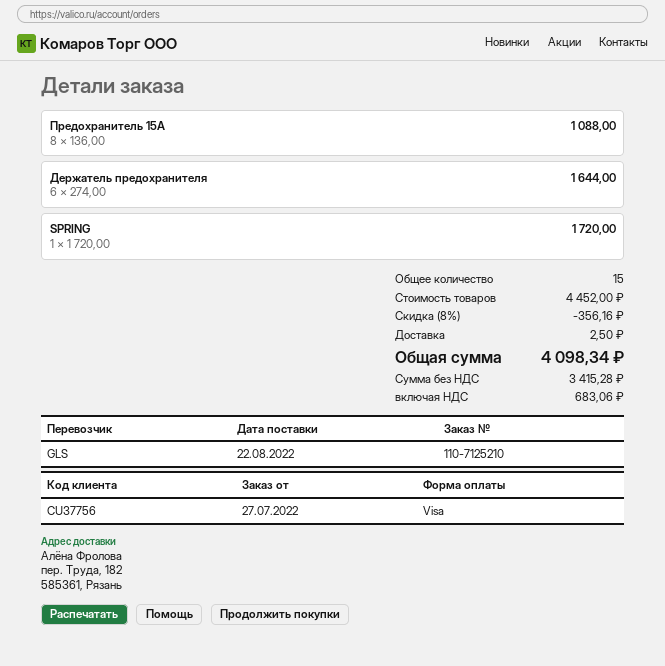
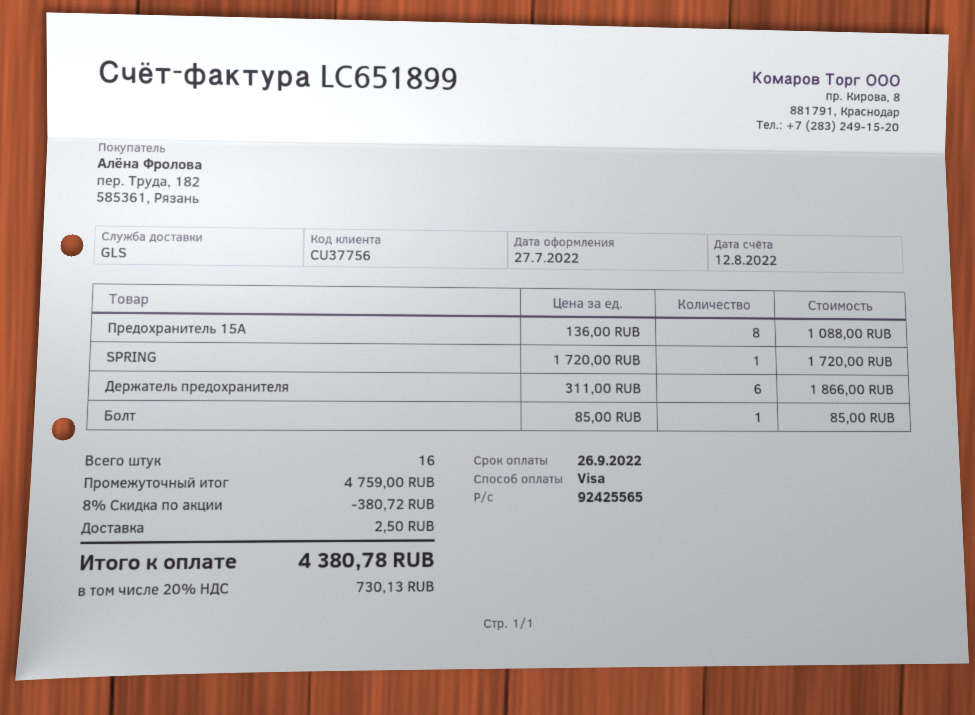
Держатель предохранителя: 6 x 274.00 = 1644.00 -> 6 x 311.00 = 1866.00
Болт: none -> 1 x 85.00 = 85.00
total quantity: 15 -> 16
subtotal: 4452.00 -> 4759.00
discount: 8% = 356.16 -> 8% = 380.72
tax: 683.06 -> 730.13
total: 4098.34 -> 4380.78

